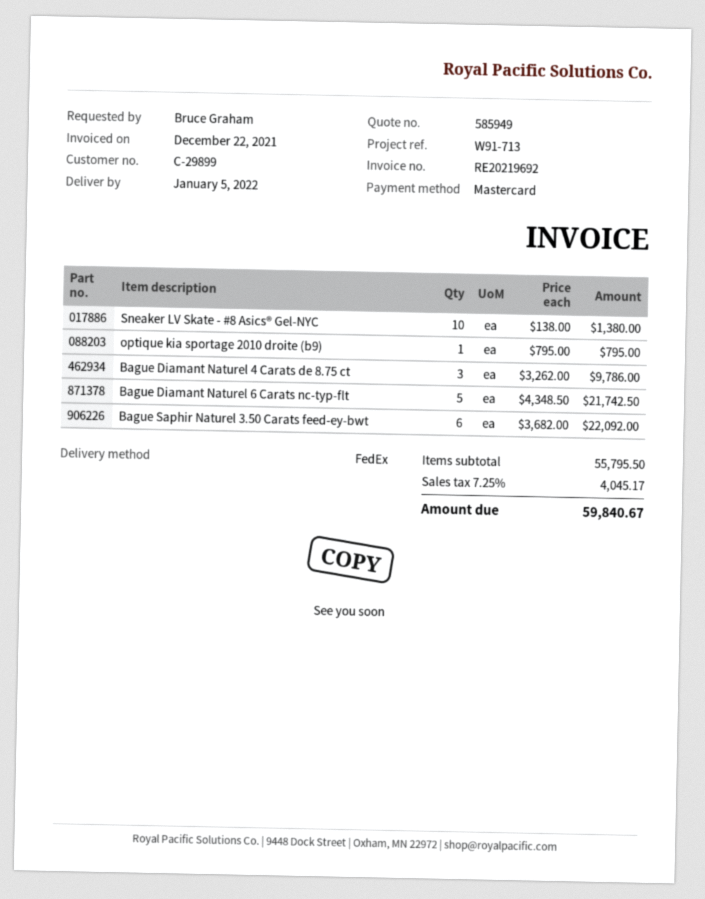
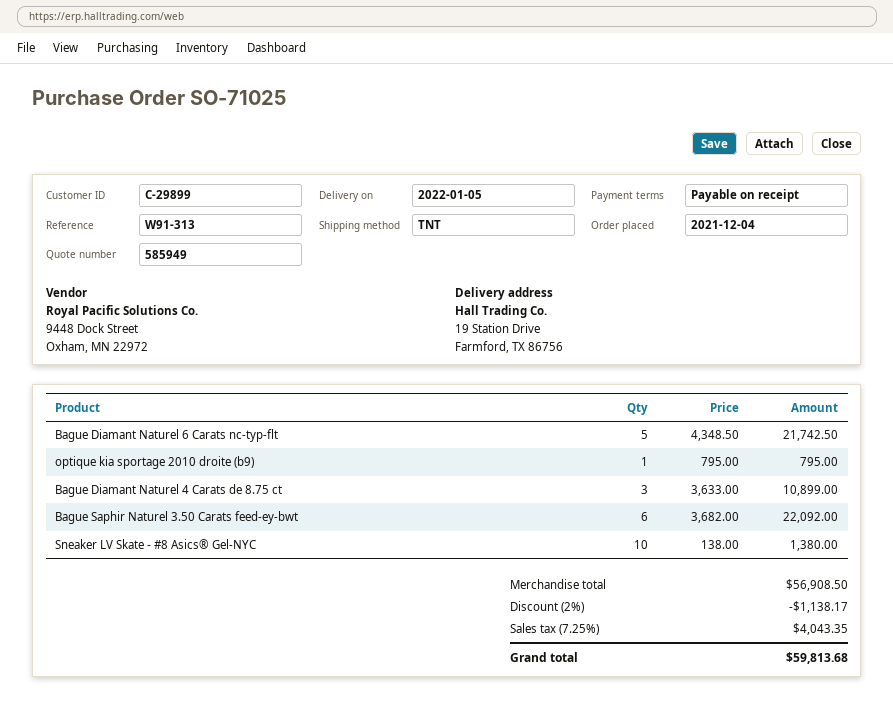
reference: W91-713 -> W91-313
shipping method: FedEx -> TNT
Bague Diamant Naturel 4 Carats de 8.75 ct: 3 x 3262.00 = 9786.00 -> 3 x 3633.00 = 10899.00
subtotal: 55795.50 -> 56908.50
discount: none -> 2% = 1138.17
tax: 7.25% = 4045.17 -> 7.25% = 4043.35
total: 59840.67 -> 59813.68

